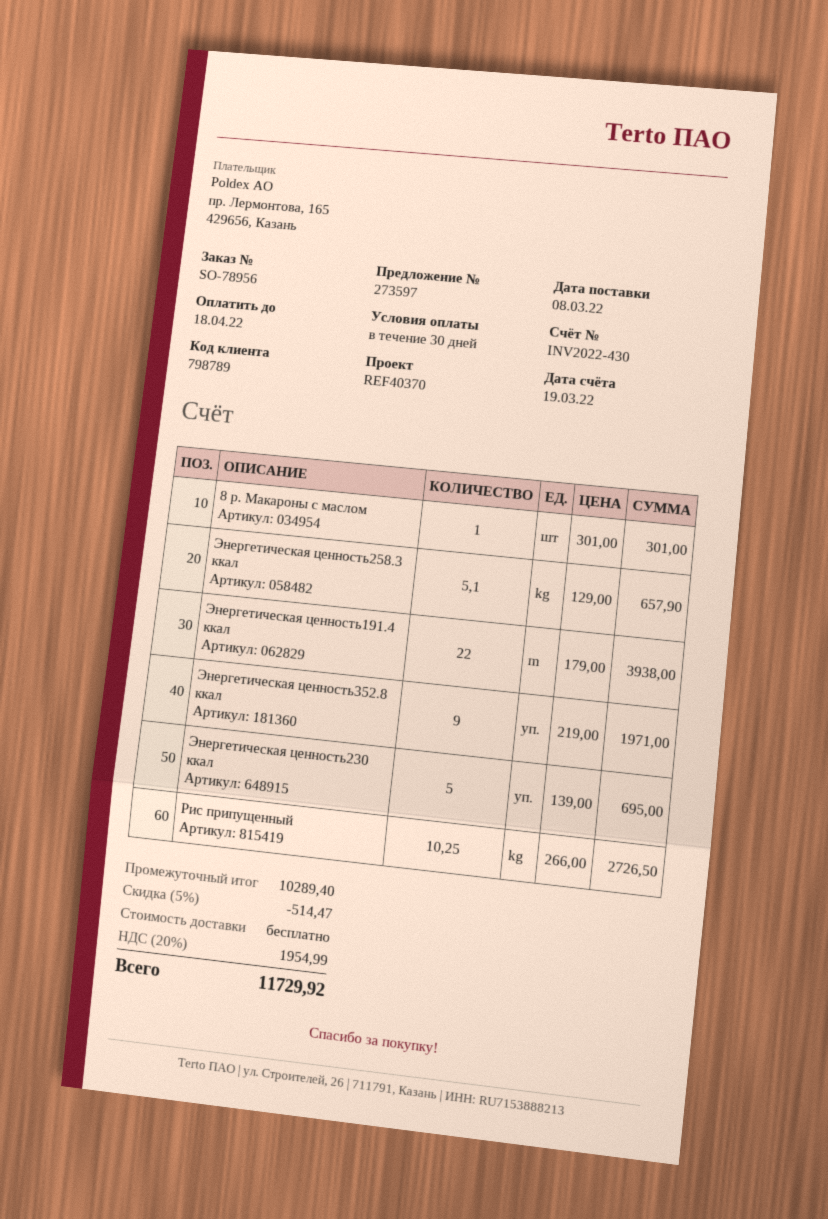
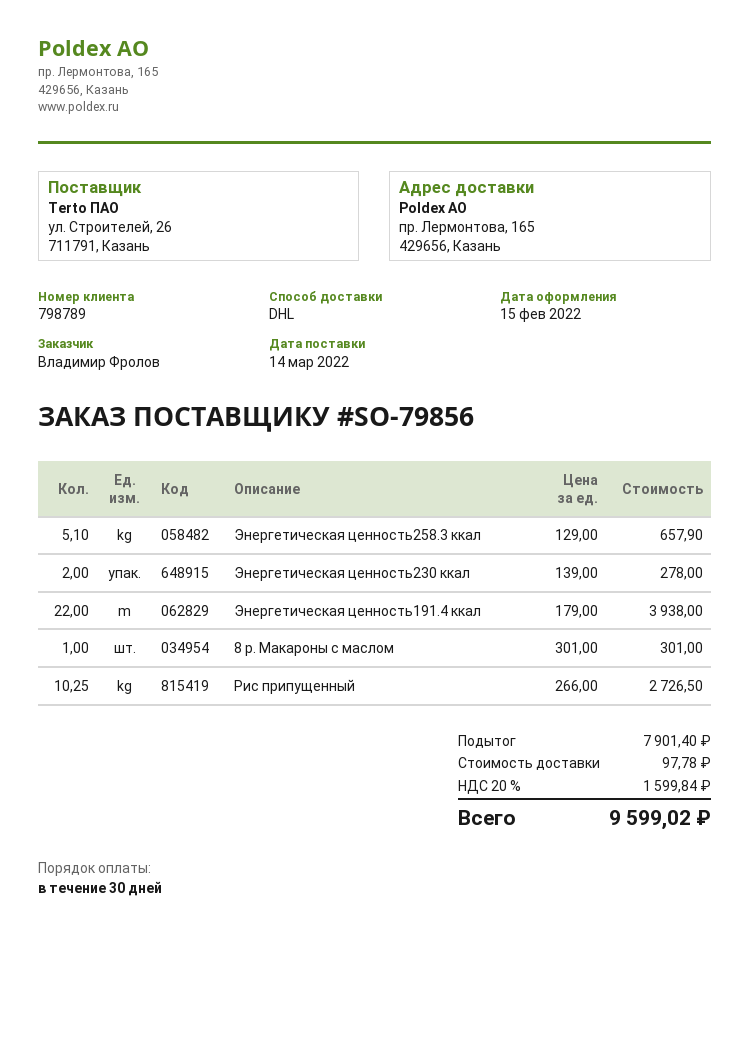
order number: SO-78956 -> SO-79856
delivery date: 2022-03-08 -> 2022-03-14
Энергетическая ценность352.8 ккал: 9 x 219.00 = 1971.00 -> none
Энергетическая ценность230 ккал: 5 x 139.00 = 695.00 -> 2 x 139.00 = 278.00
subtotal: 10289.40 -> 7901.40
discount: 5% = 514.47 -> none
shipping: 0.00 -> 97.78
tax: 20% = 1954.99 -> 20% = 1599.84
total: 11729.92 -> 9599.02

